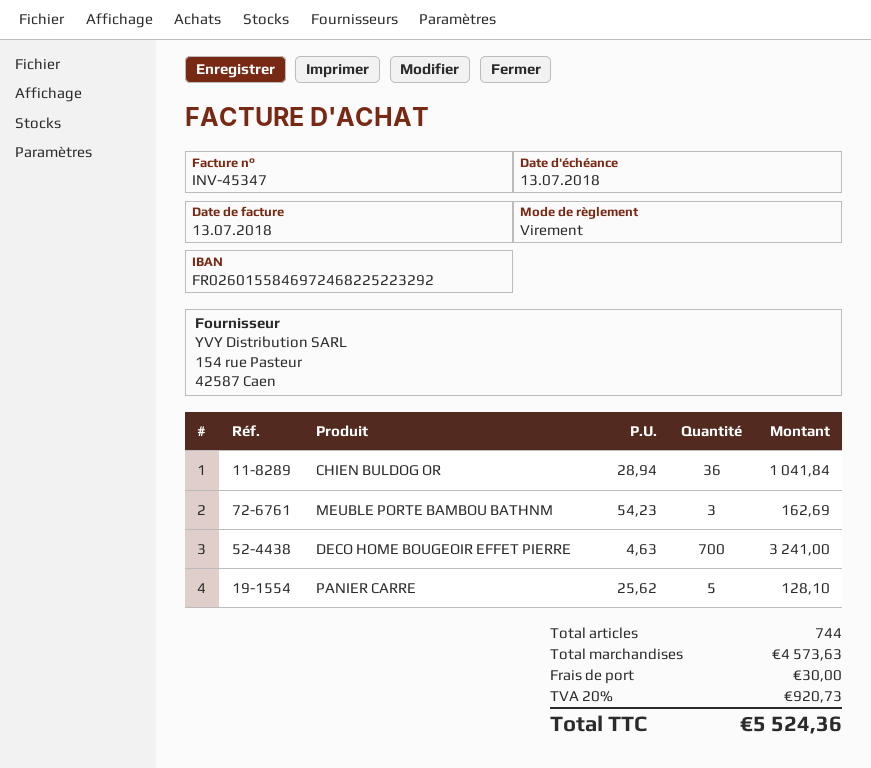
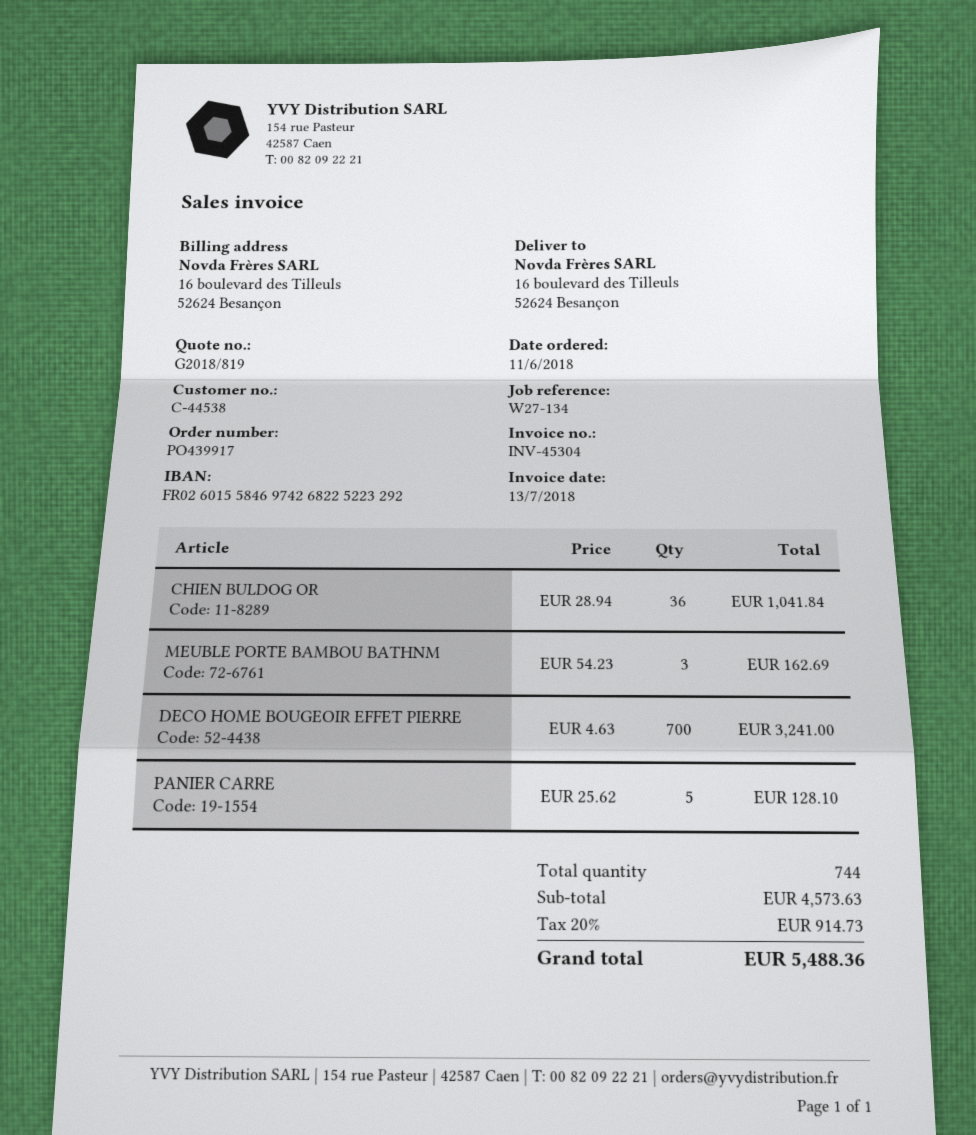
invoice number: INV-45347 -> INV-45304
bank account: FR0260155846972468225223292 -> FR0260155846974268225223292
shipping: 30.00 -> none
tax: 20% = 920.73 -> 20% = 914.73
total: 5524.36 -> 5488.36

